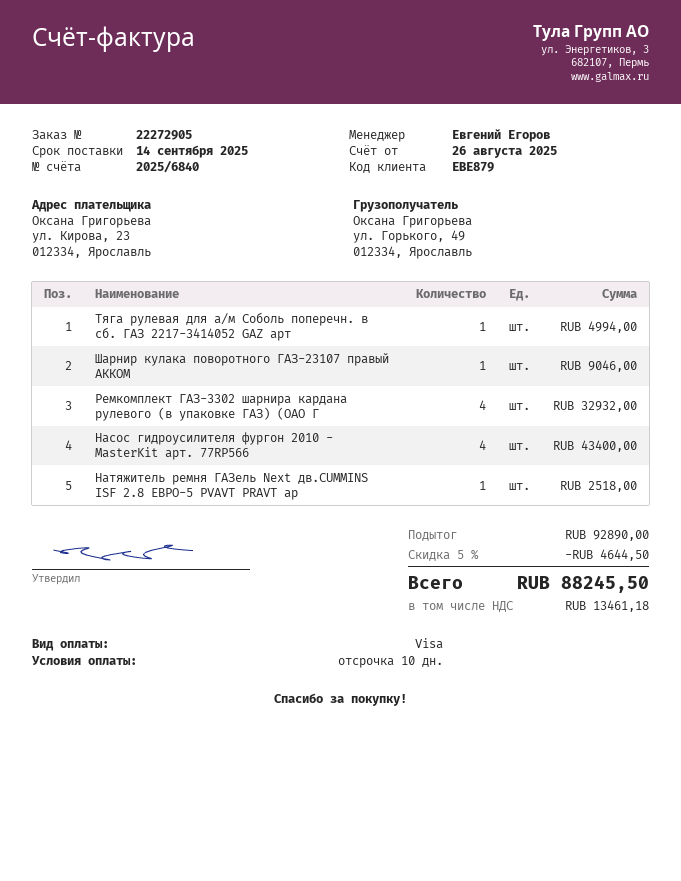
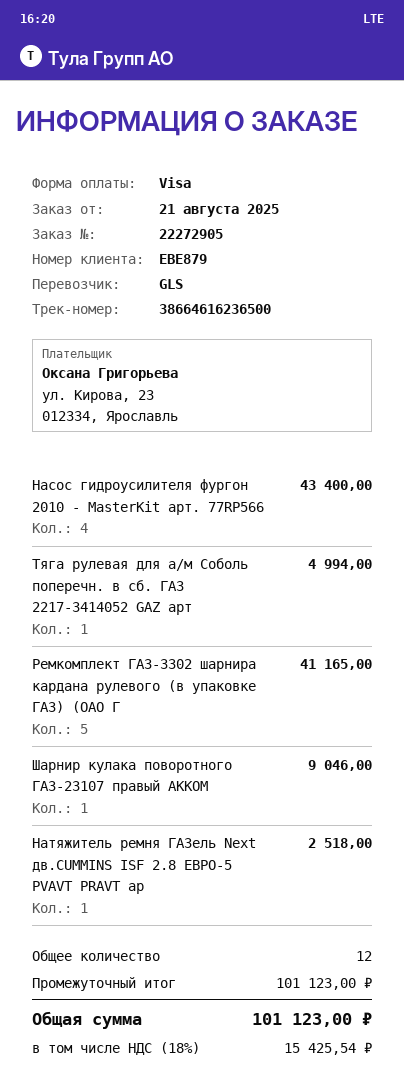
Ремкомплект ГАЗ-3302 шарнира кардана рулевого (в упаковке ГАЗ) (ОАО Г: 4 for 32932.00 -> 5 for 41165.00
subtotal: 92890.00 -> 101123.00
discount: 5% = 4644.50 -> none
tax: 13461.18 -> 15425.54
total: 88245.50 -> 101123.00

